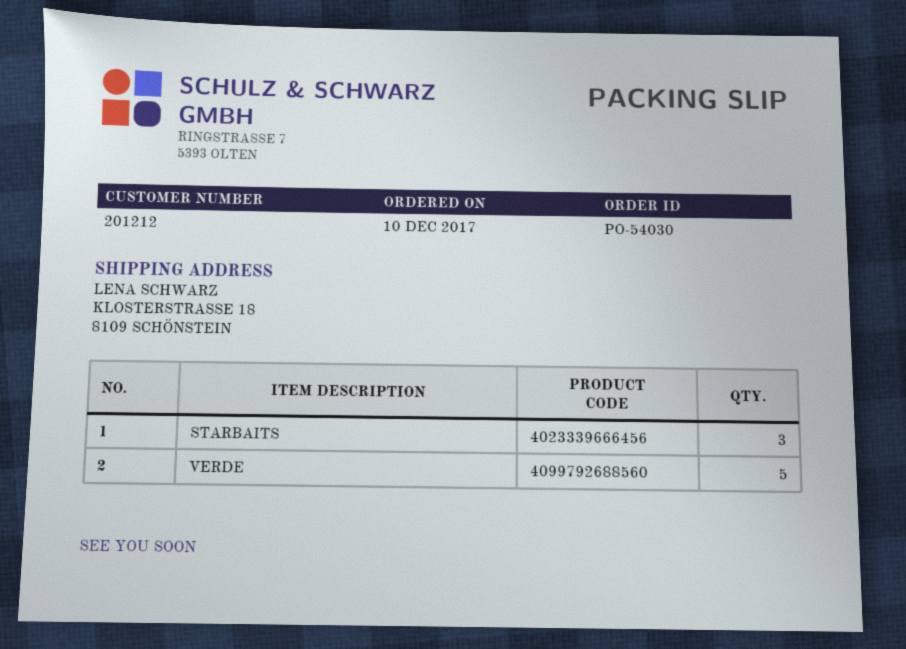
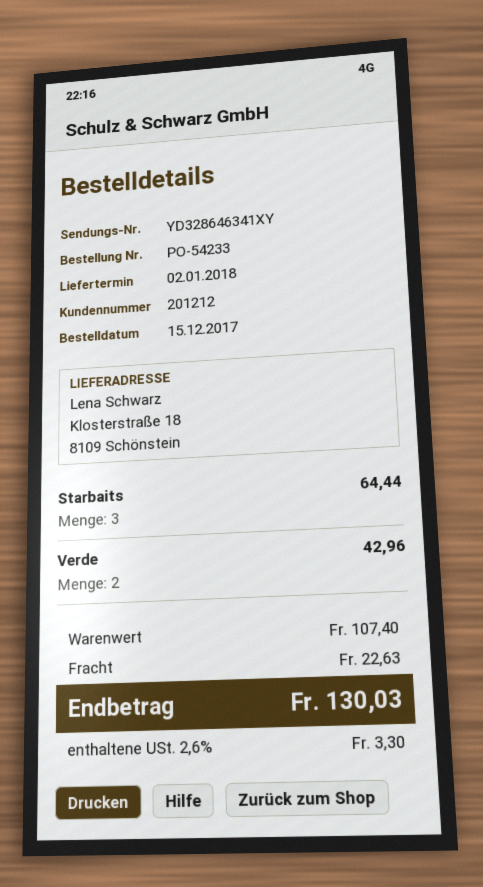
order number: PO-54030 -> PO-54233
order date: 2017-12-10 -> 2017-12-15
VERDE: 5 -> 2

